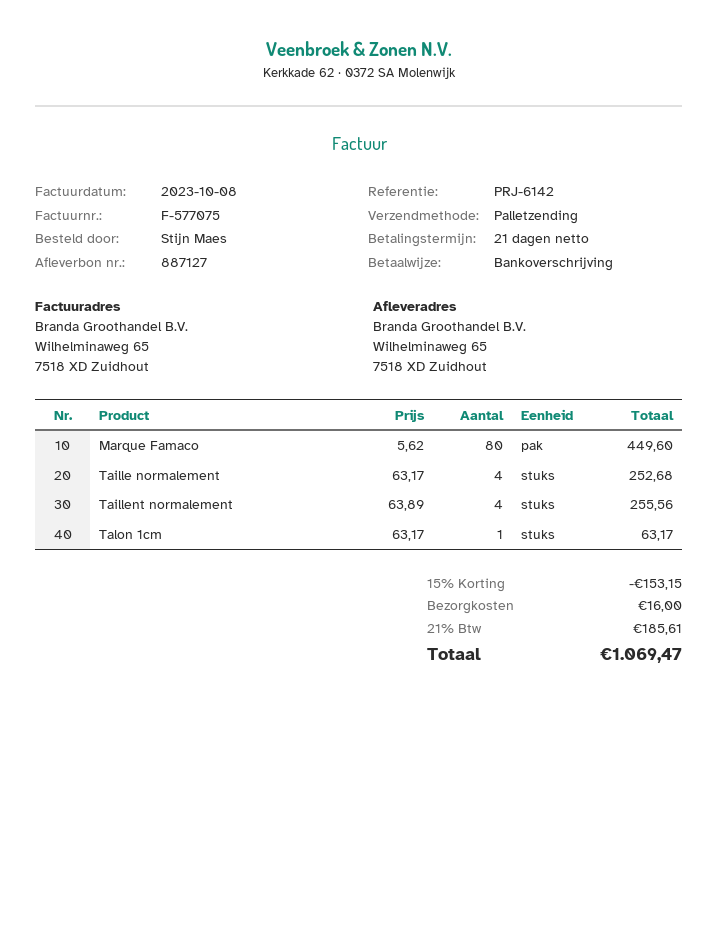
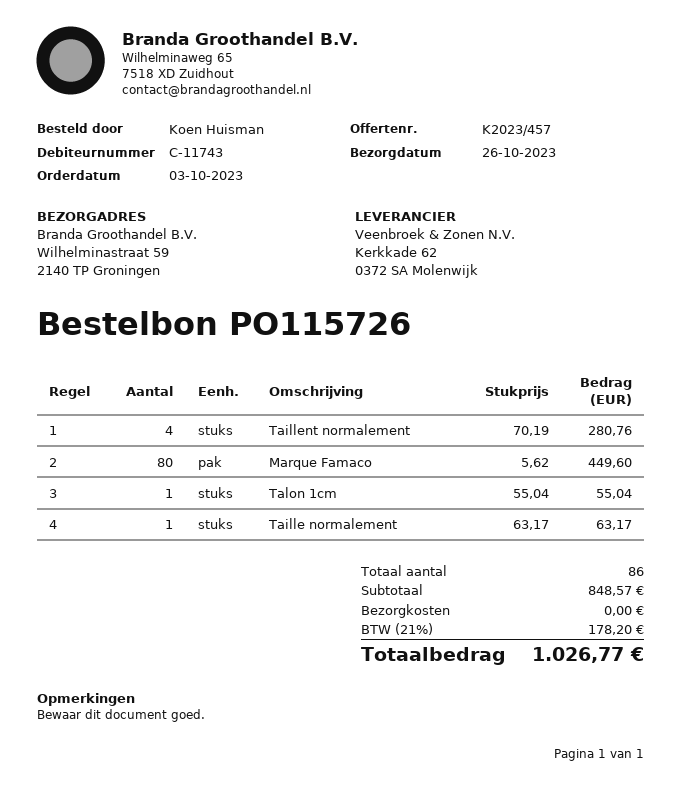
ordered by: Stijn Maes -> Koen Huisman
ship to: Wilhelminaweg 65, 7518 XD Zuidhout -> Wilhelminastraat 59, 2140 TP Groningen
Taille normalement: 4 x 63.17 = 252.68 -> 1 x 63.17 = 63.17
Taillent normalement: 4 x 63.89 = 255.56 -> 4 x 70.19 = 280.76
Talon 1cm: 1 x 63.17 = 63.17 -> 1 x 55.04 = 55.04
discount: 15% = 153.15 -> none
shipping: 16.00 -> 0.00
tax: 21% = 185.61 -> 21% = 178.20
total: 1069.47 -> 1026.77

